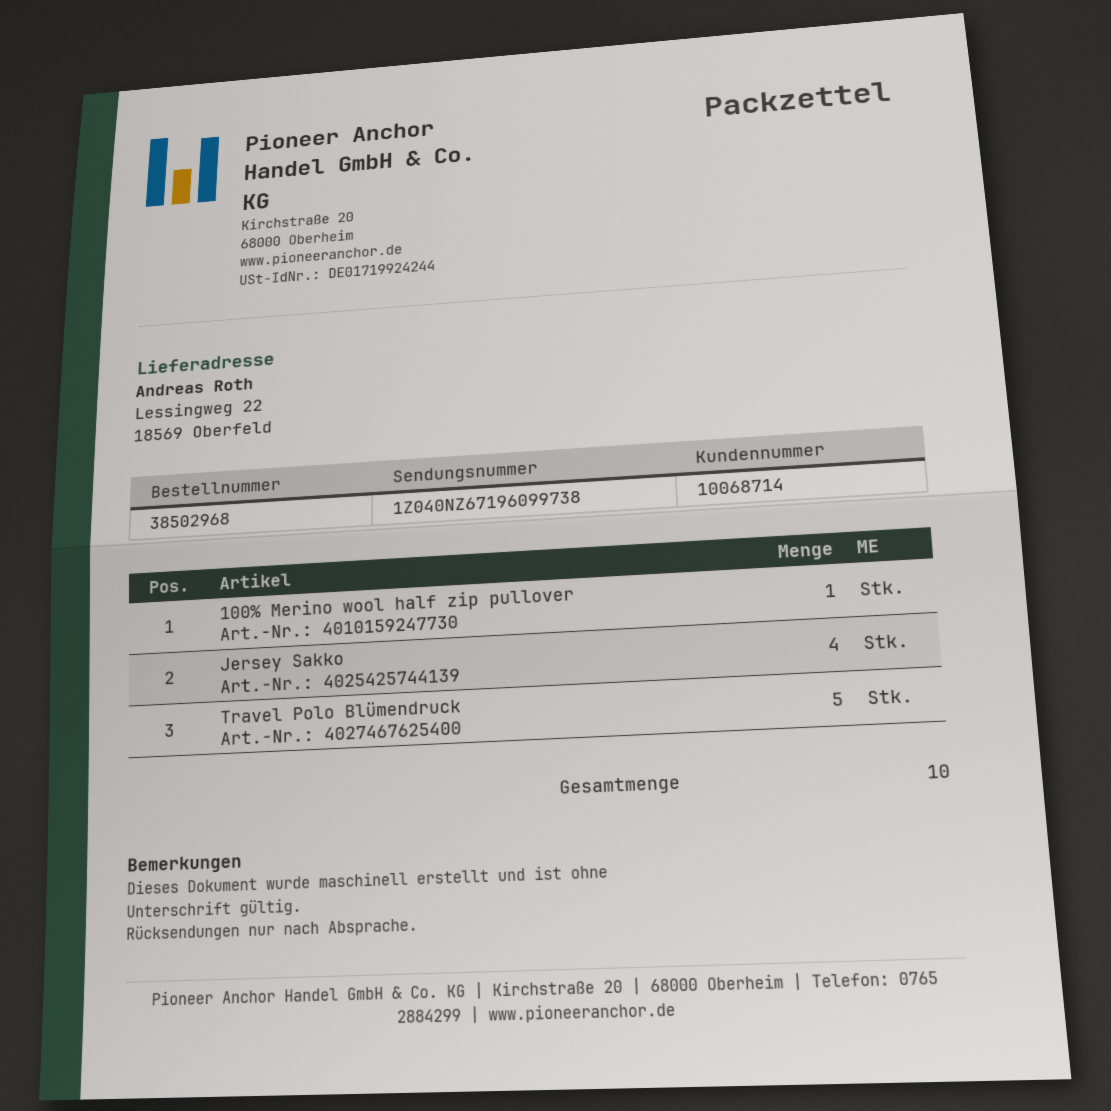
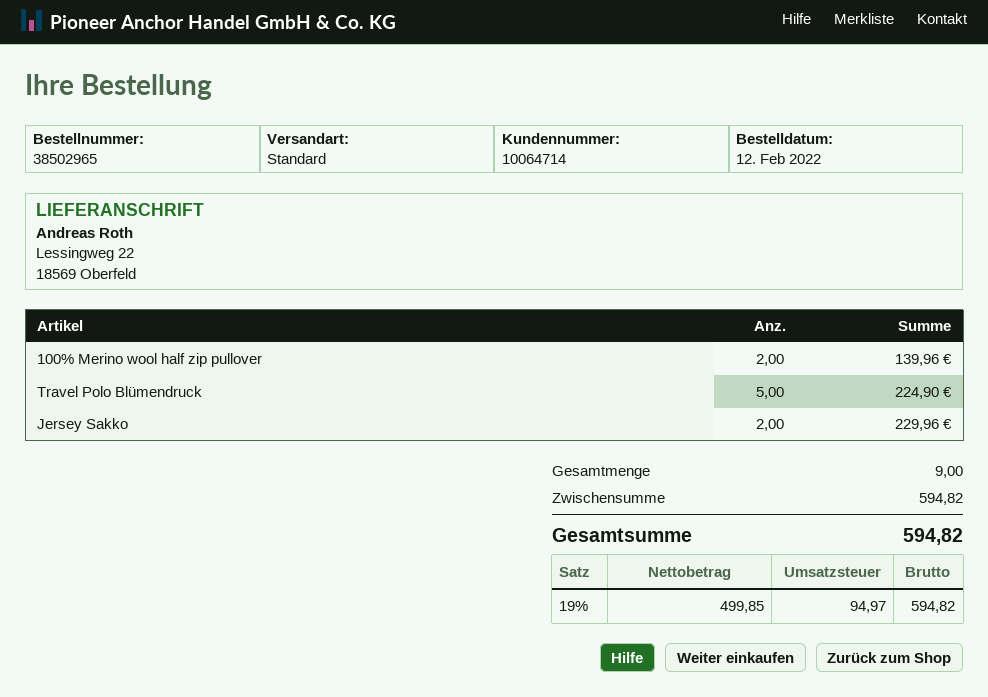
order number: 38502968 -> 38502965
customer number: 10068714 -> 10064714
100% Merino wool half zip pullover: 1 -> 2
Jersey Sakko: 4 -> 2
total quantity: 10 -> 9

